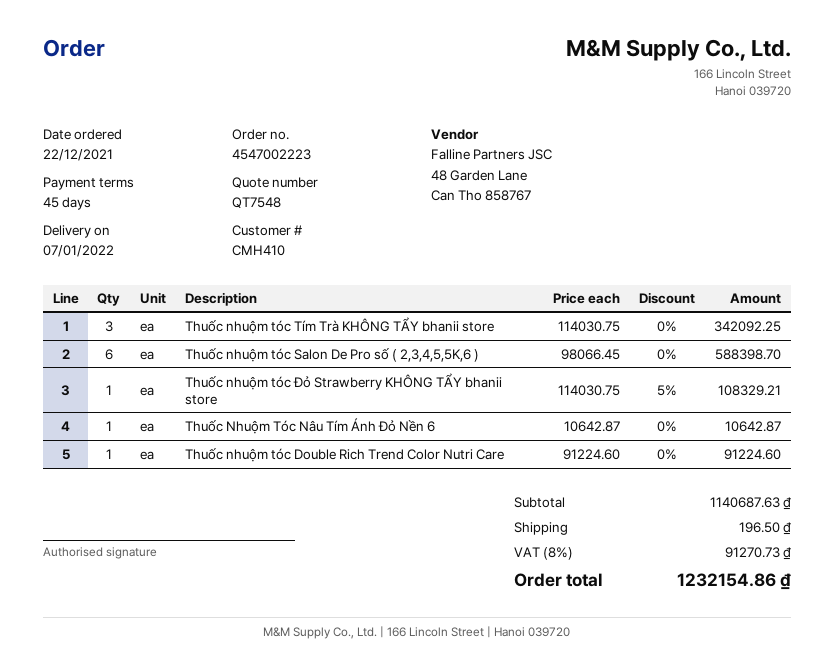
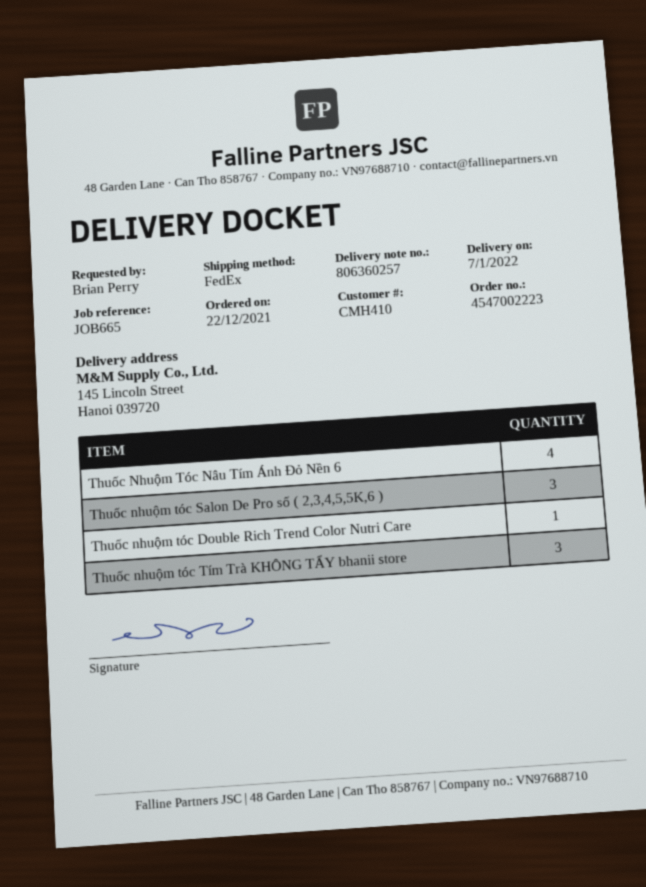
Thuốc nhuộm tóc Salon De Pro số ( 2,3,4,5,5K,6 ): 6 -> 3
Thuốc nhuộm tóc Đỏ Strawberry KHÔNG TẨY bhanii store: 1 -> none
Thuốc Nhuộm Tóc Nâu Tím Ánh Đỏ Nền 6: 1 -> 4

